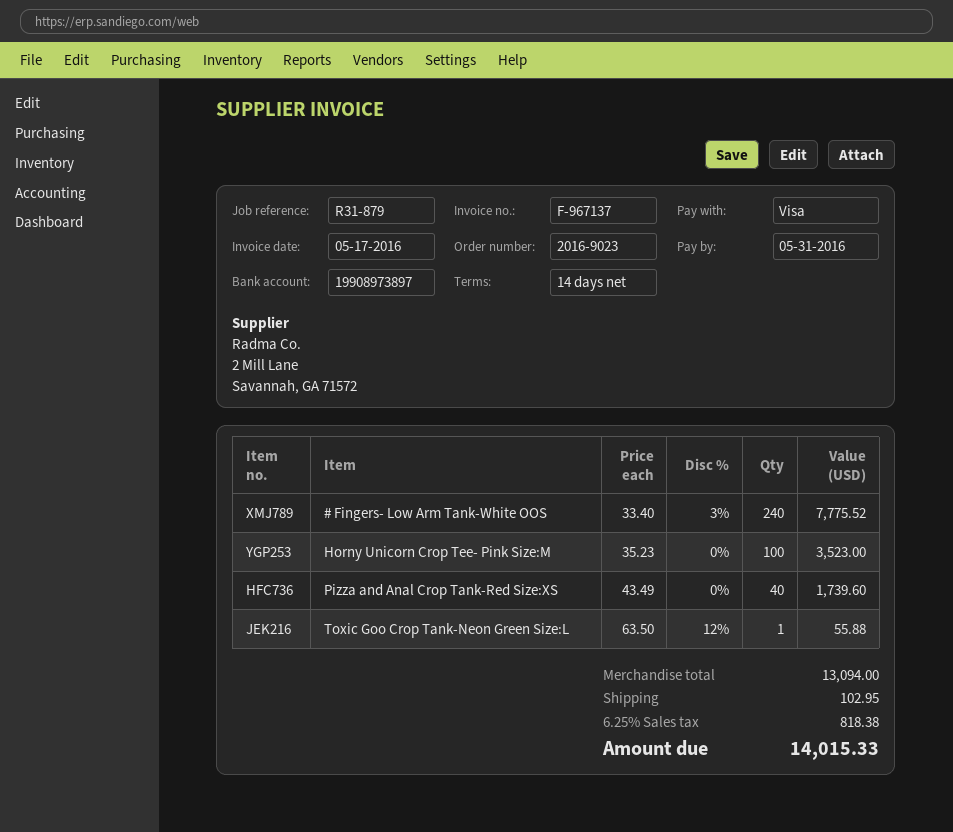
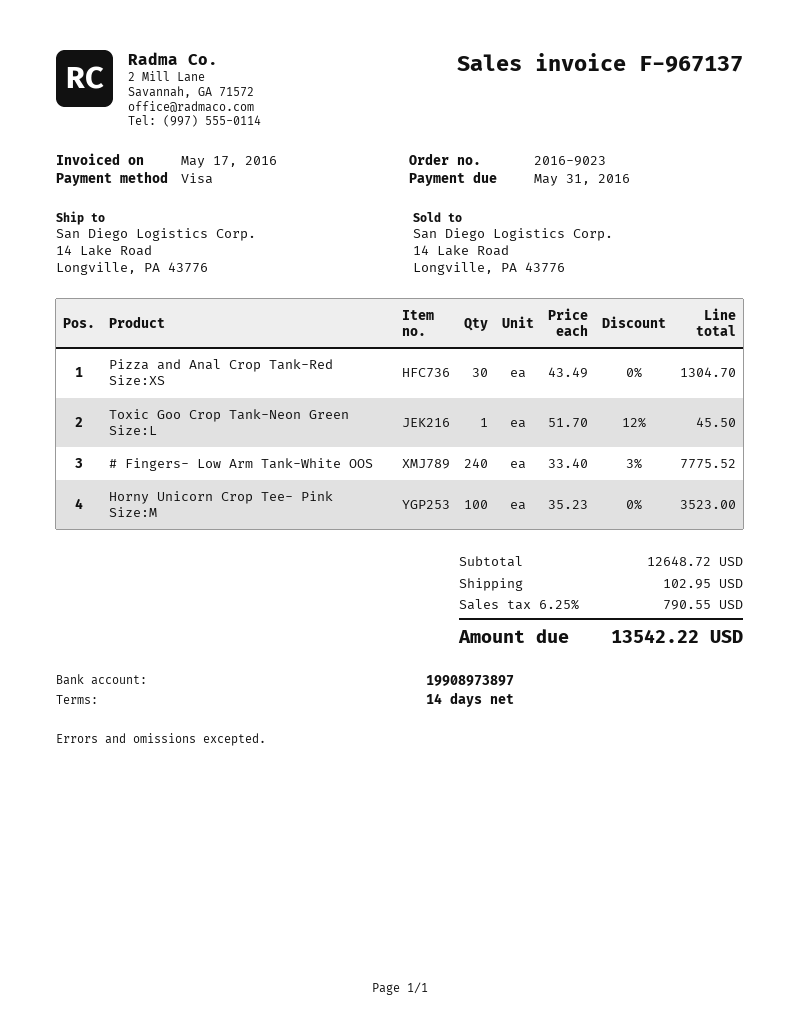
Pizza and Anal Crop Tank-Red Size:XS: 40 x 43.49 = 1739.60 -> 30 x 43.49 = 1304.70
Toxic Goo Crop Tank-Neon Green Size:L: 1 x 63.50 - 12% = 55.88 -> 1 x 51.70 - 12% = 45.50
subtotal: 13094.00 -> 12648.72
tax: 6.25% = 818.38 -> 6.25% = 790.55
total: 14015.33 -> 13542.22

